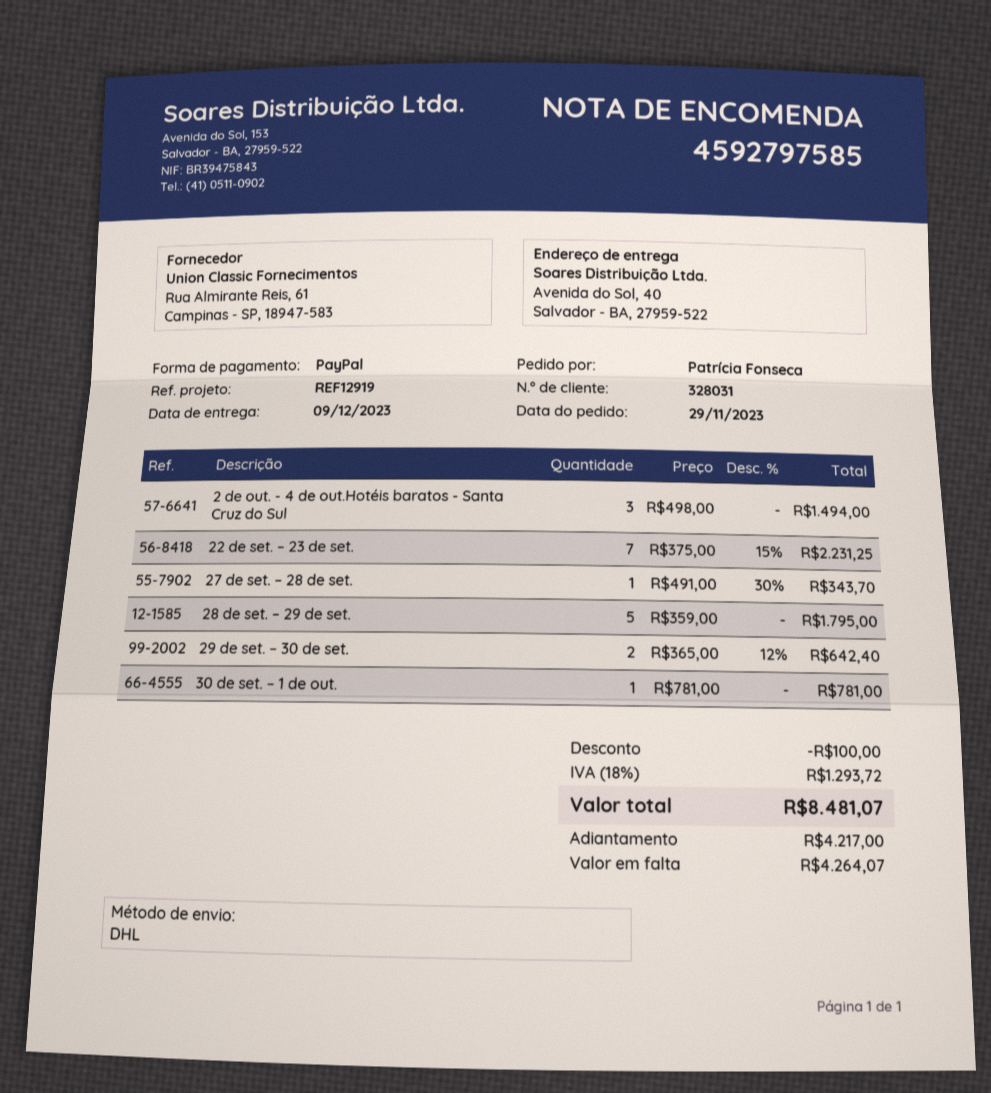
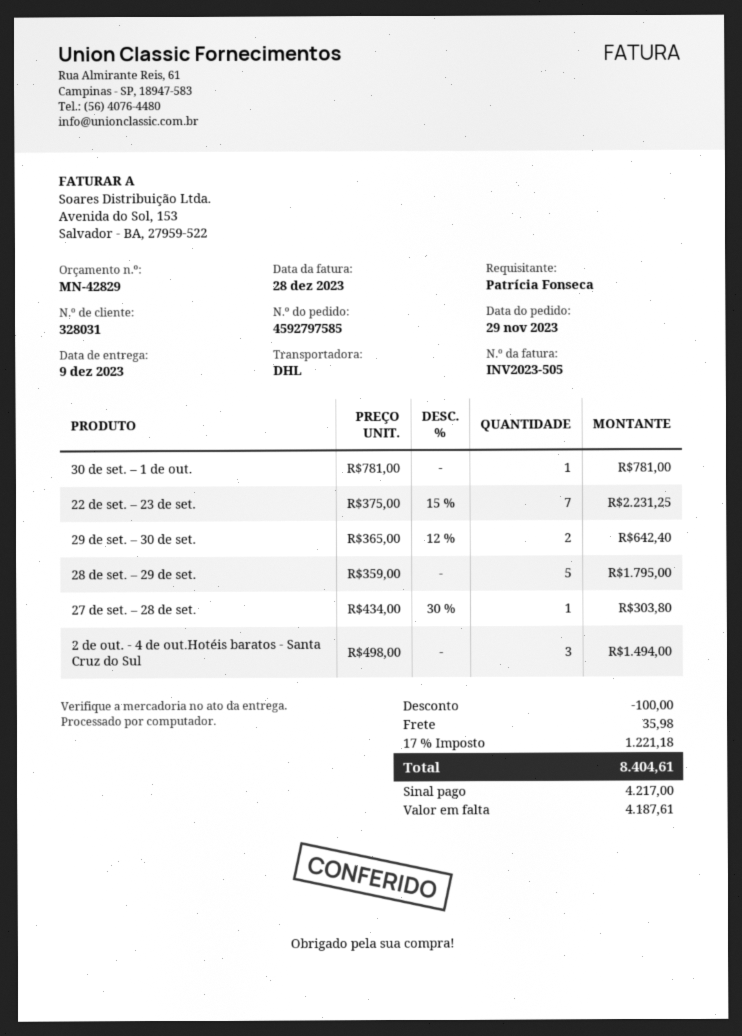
27 de set. – 28 de set.: 1 x 491.00 - 30% = 343.70 -> 1 x 434.00 - 30% = 303.80
shipping: none -> 35.98
tax: 18% = 1293.72 -> 17% = 1221.18
total: 8481.07 -> 8404.61
balance: 4264.07 -> 4187.61

